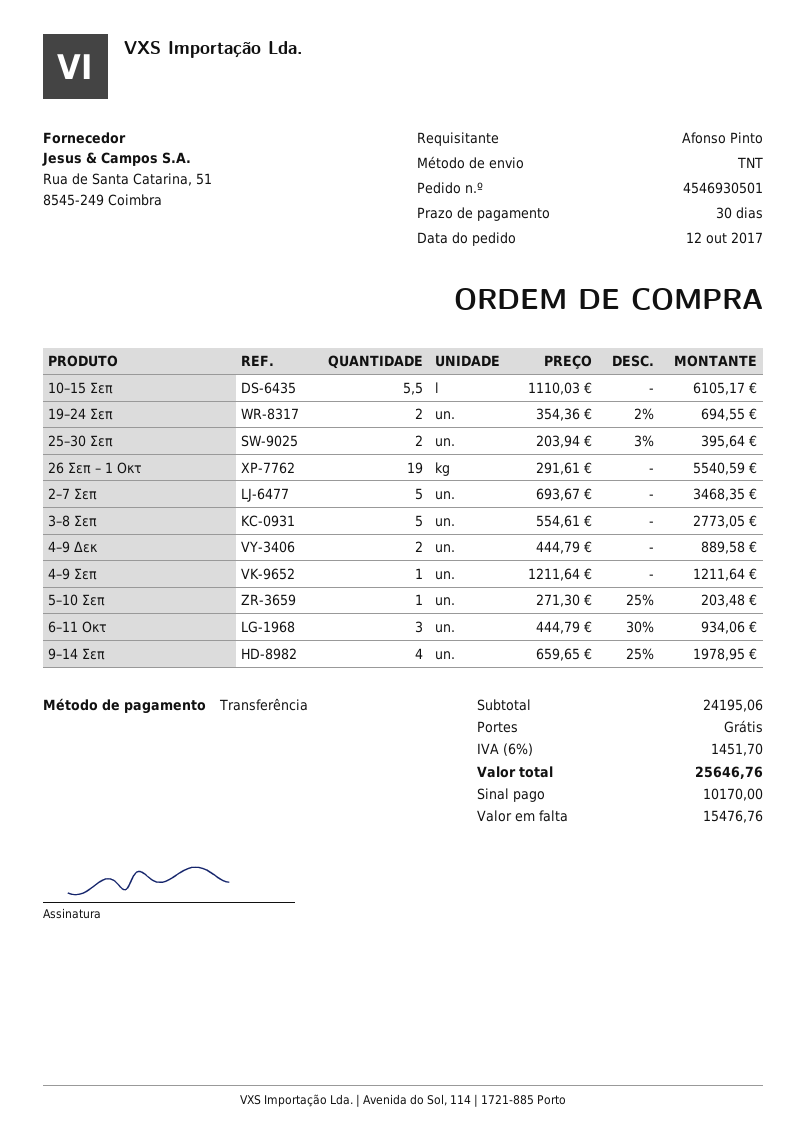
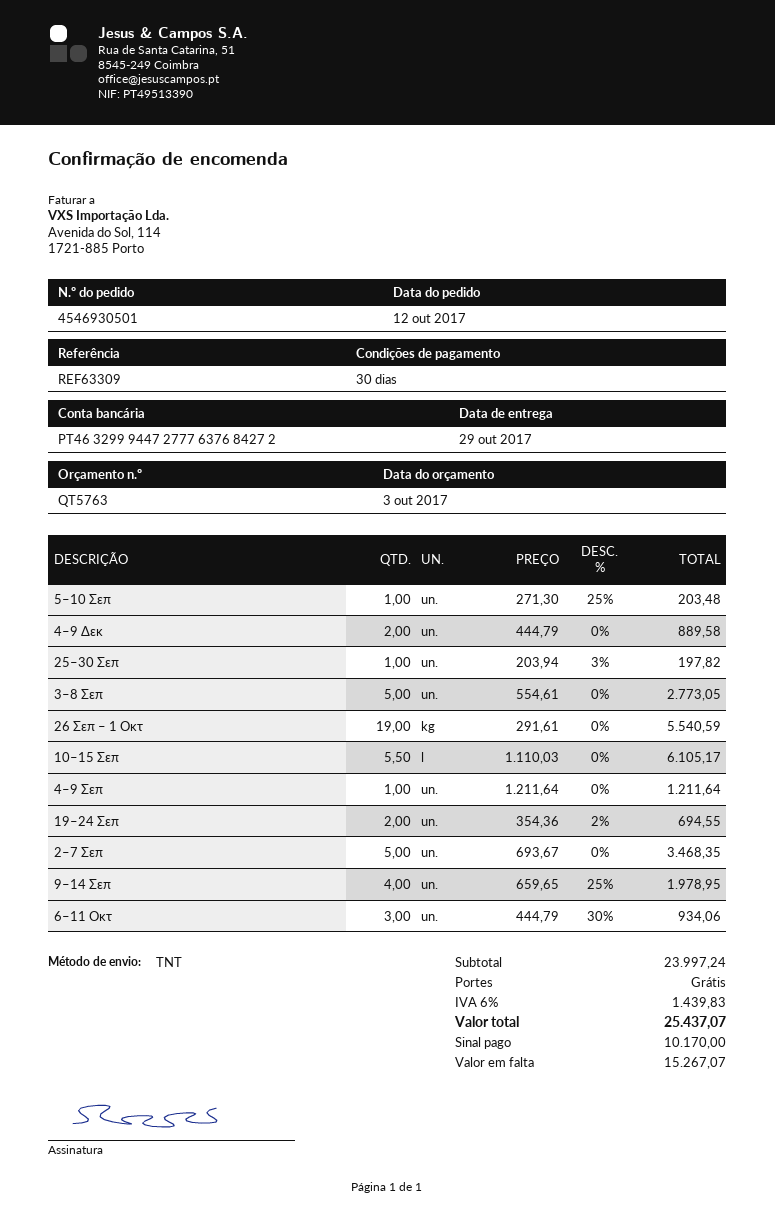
25–30 Σεπ: 2 x 203.94 - 3% = 395.64 -> 1 x 203.94 - 3% = 197.82
subtotal: 24195.06 -> 23997.24
tax: 6% = 1451.70 -> 6% = 1439.83
total: 25646.76 -> 25437.07
balance: 15476.76 -> 15267.07

